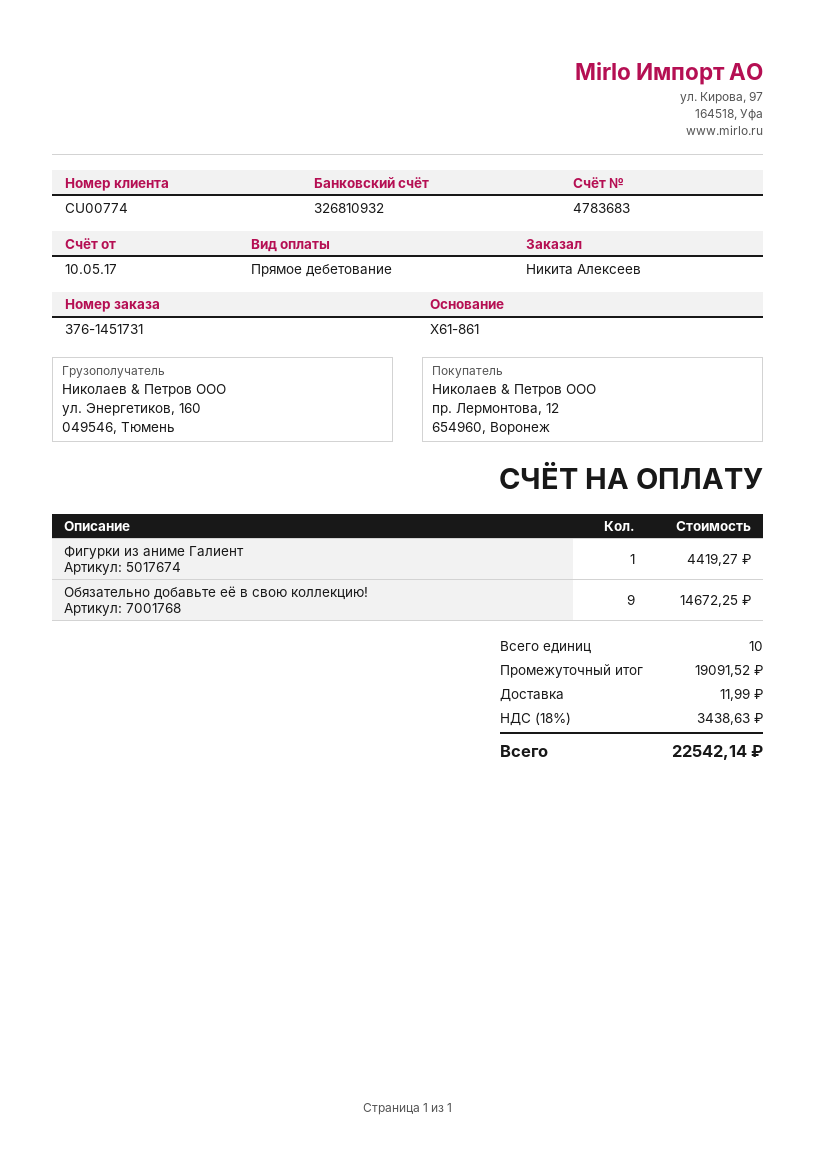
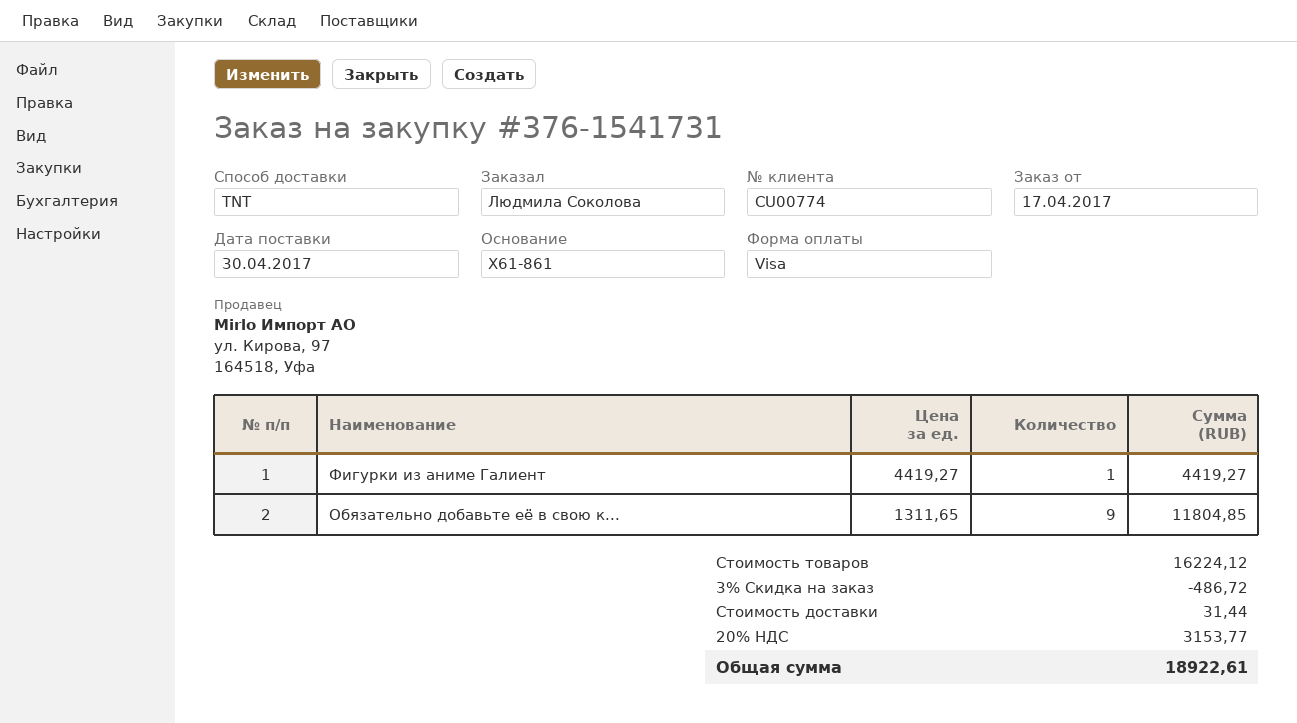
order number: 376-1451731 -> 376-1541731
ordered by: Никита Алексеев -> Людмила Соколова
payment method: direct debit -> Visa
Обязательно добавьте её в свою коллекцию!: 9 for 14672.25 -> 9 for 11804.85
subtotal: 19091.52 -> 16224.12
discount: none -> 3% = 486.72
shipping: 11.99 -> 31.44
tax: 18% = 3438.63 -> 20% = 3153.77
total: 22542.14 -> 18922.61

